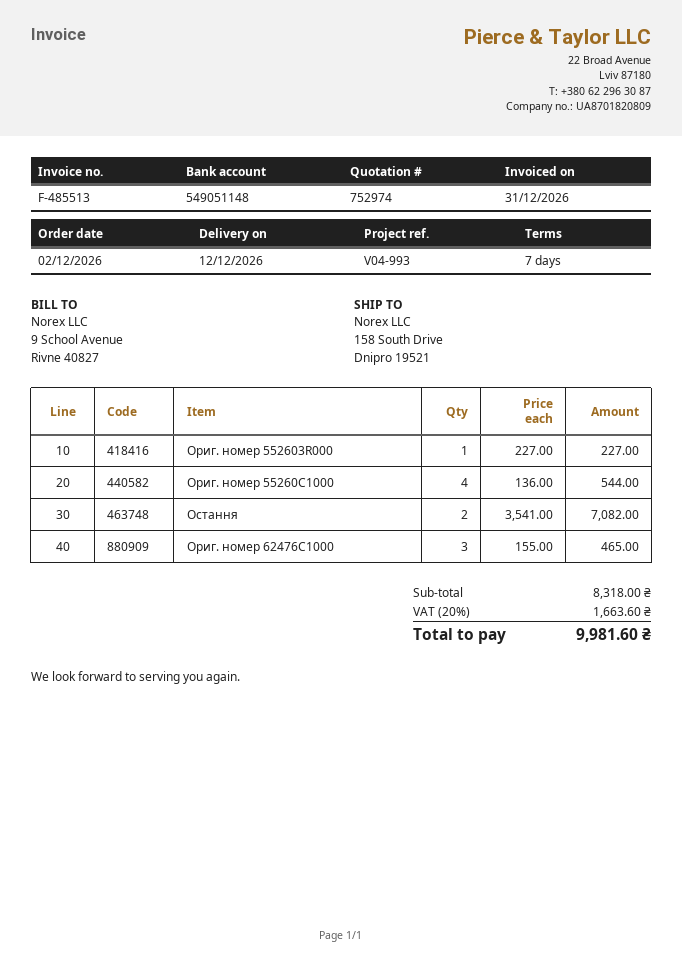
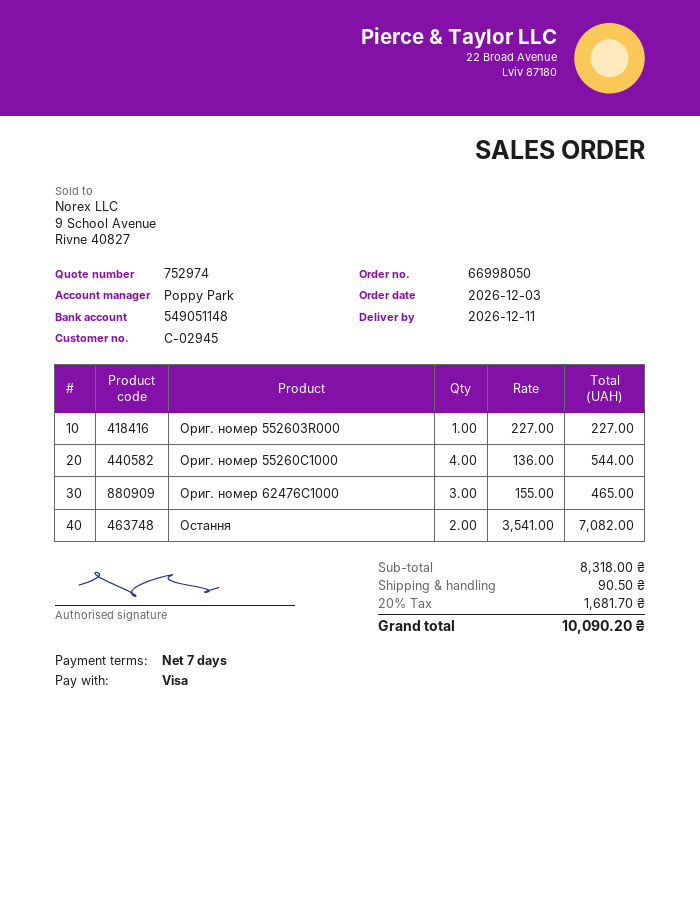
order date: 2026-12-02 -> 2026-12-03
delivery date: 2026-12-12 -> 2026-12-11
shipping: none -> 90.50
tax: 20% = 1663.60 -> 20% = 1681.70
total: 9981.60 -> 10090.20

